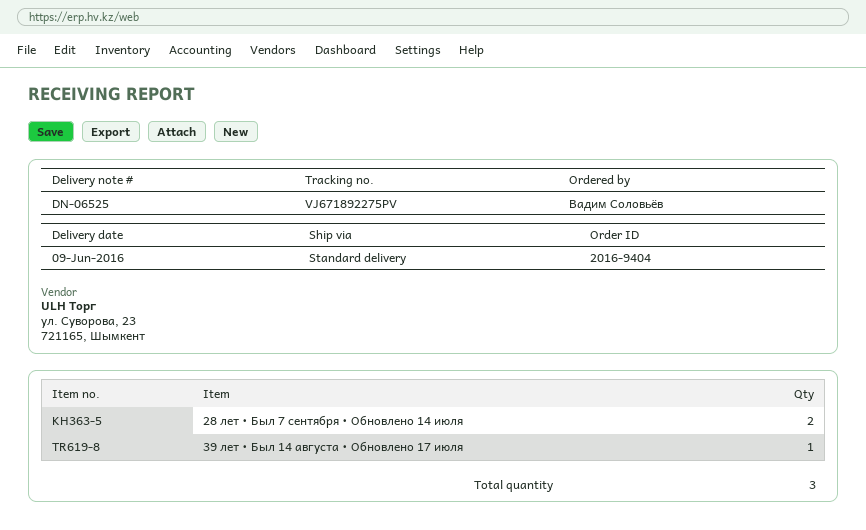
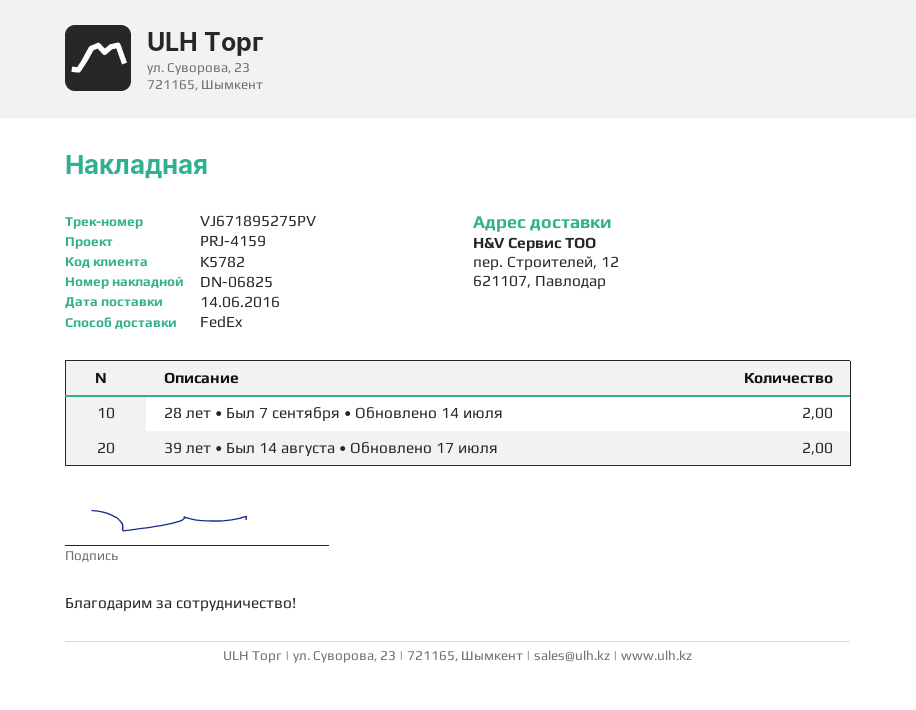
delivery note number: DN-06525 -> DN-06825
delivery date: 2016-06-09 -> 2016-06-14
shipping method: standard -> FedEx
tracking number: VJ671892275PV -> VJ671895275PV
39 лет • Был 14 августа • Обновлено 17 июля: 1 -> 2

